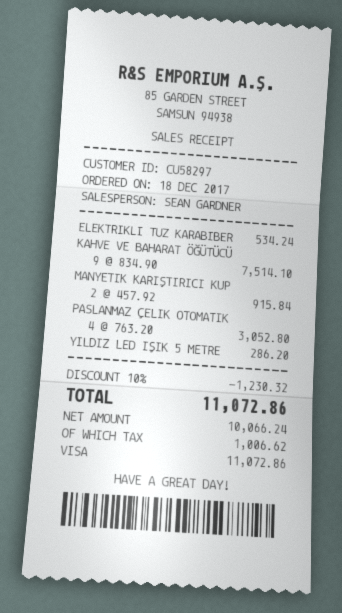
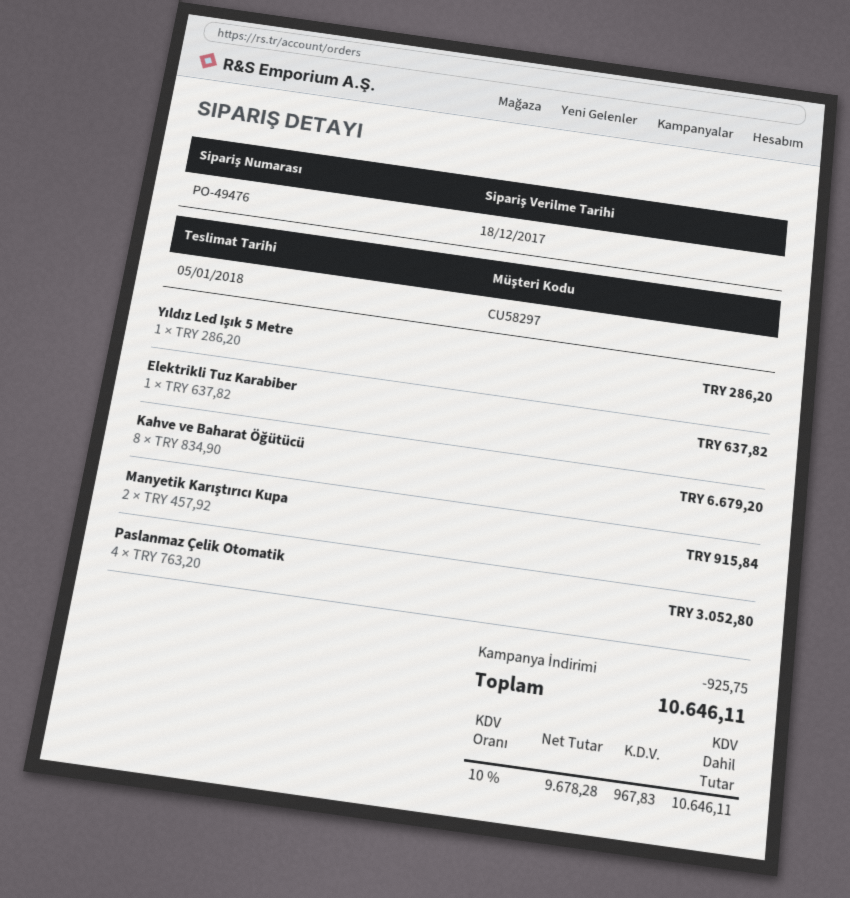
ELEKTRIKLI TUZ KARABIBER: 1 x 534.24 = 534.24 -> 1 x 637.82 = 637.82
KAHVE VE BAHARAT ÖĞÜTÜCÜ: 9 x 834.90 = 7514.10 -> 8 x 834.90 = 6679.20
discount: 1230.32 -> 925.75
net: 10066.24 -> 9678.28
tax: 1006.62 -> 967.83
total: 11072.86 -> 10646.11

